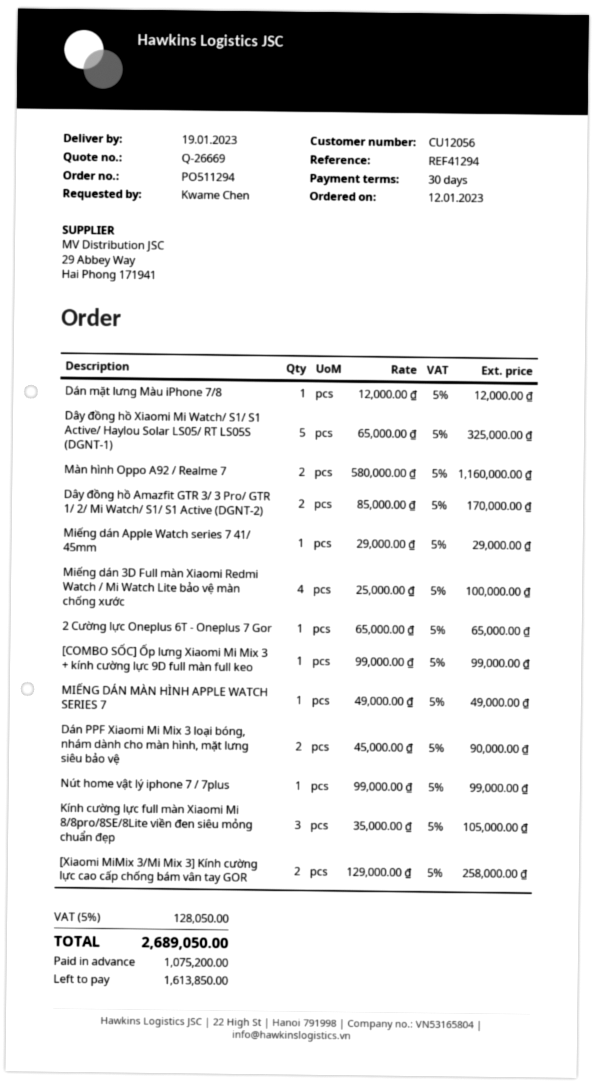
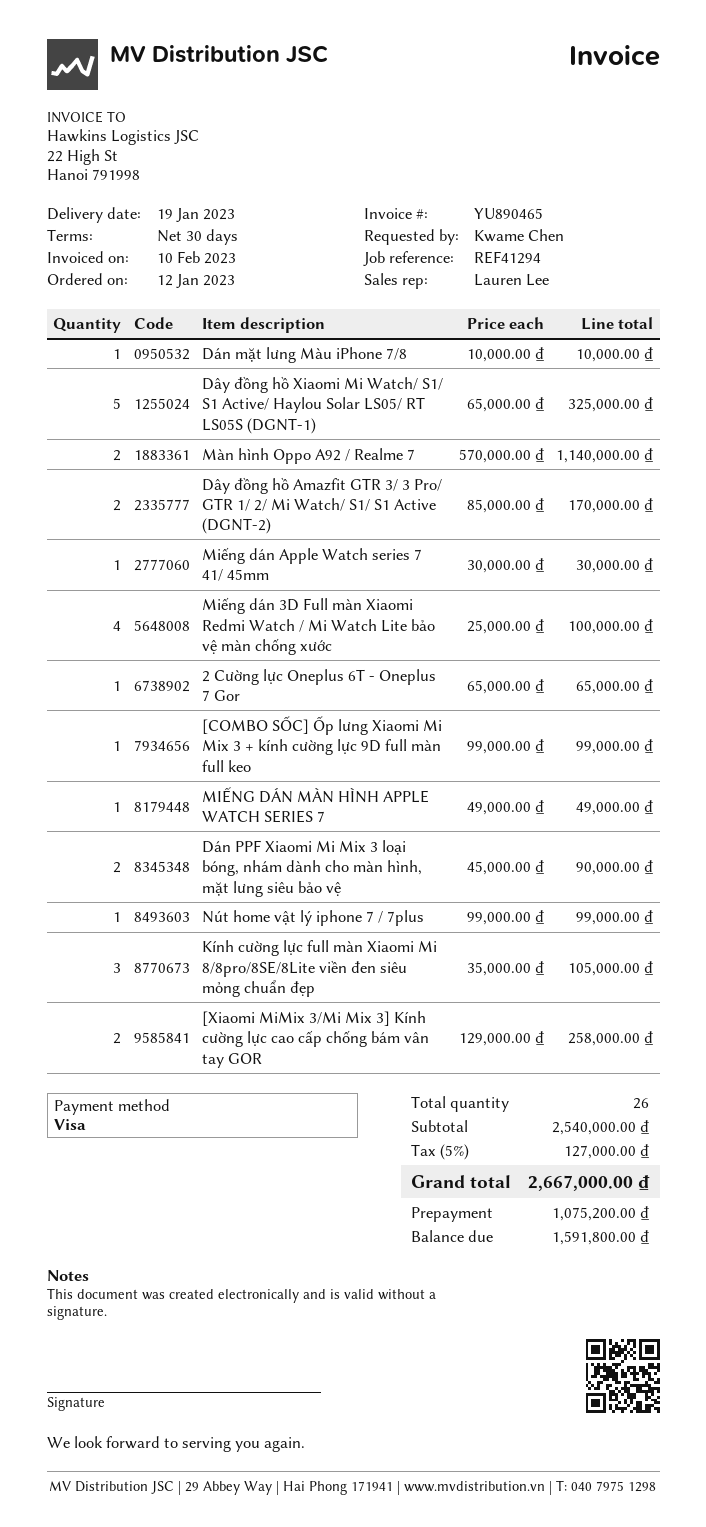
Dán mặt lưng Màu iPhone 7/8: 1 x 12000.00 = 12000.00 -> 1 x 10000.00 = 10000.00
Màn hình Oppo A92 / Realme 7: 2 x 580000.00 = 1160000.00 -> 2 x 570000.00 = 1140000.00
Miếng dán Apple Watch series 7 41/ 45mm: 1 x 29000.00 = 29000.00 -> 1 x 30000.00 = 30000.00
tax: 5% = 128050.00 -> 5% = 127000.00
total: 2689050.00 -> 2667000.00
balance: 1613850.00 -> 1591800.00

